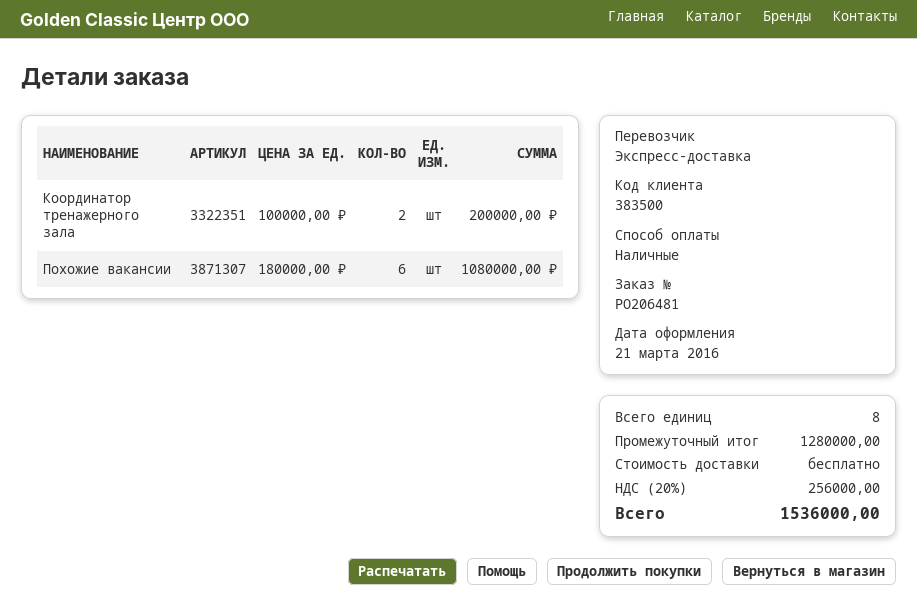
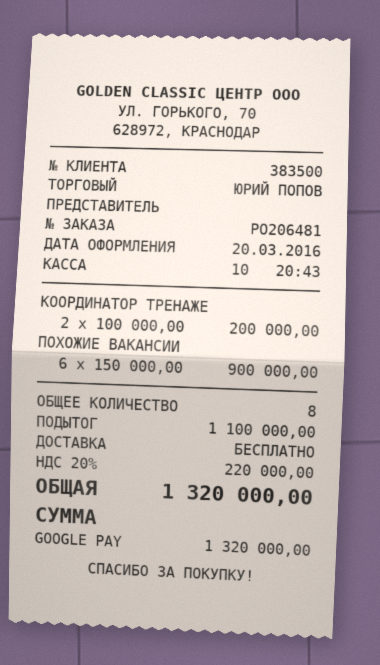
order date: 2016-03-21 -> 2016-03-20
payment method: cash -> Google Pay
Похожие вакансии: 6 x 180000.00 = 1080000.00 -> 6 x 150000.00 = 900000.00
subtotal: 1280000.00 -> 1100000.00
tax: 20% = 256000.00 -> 20% = 220000.00
total: 1536000.00 -> 1320000.00

